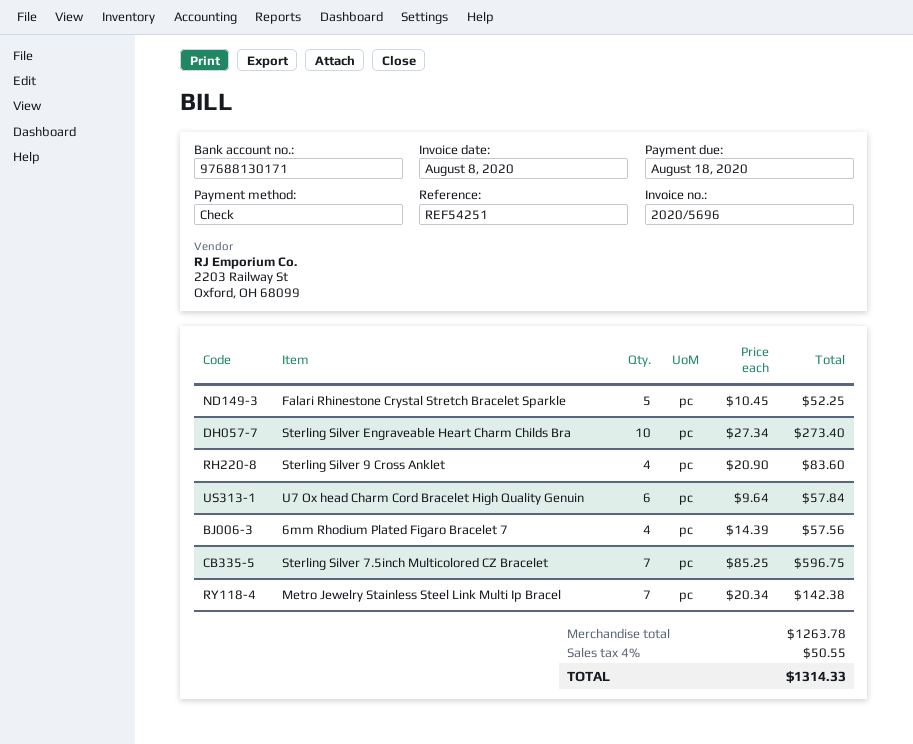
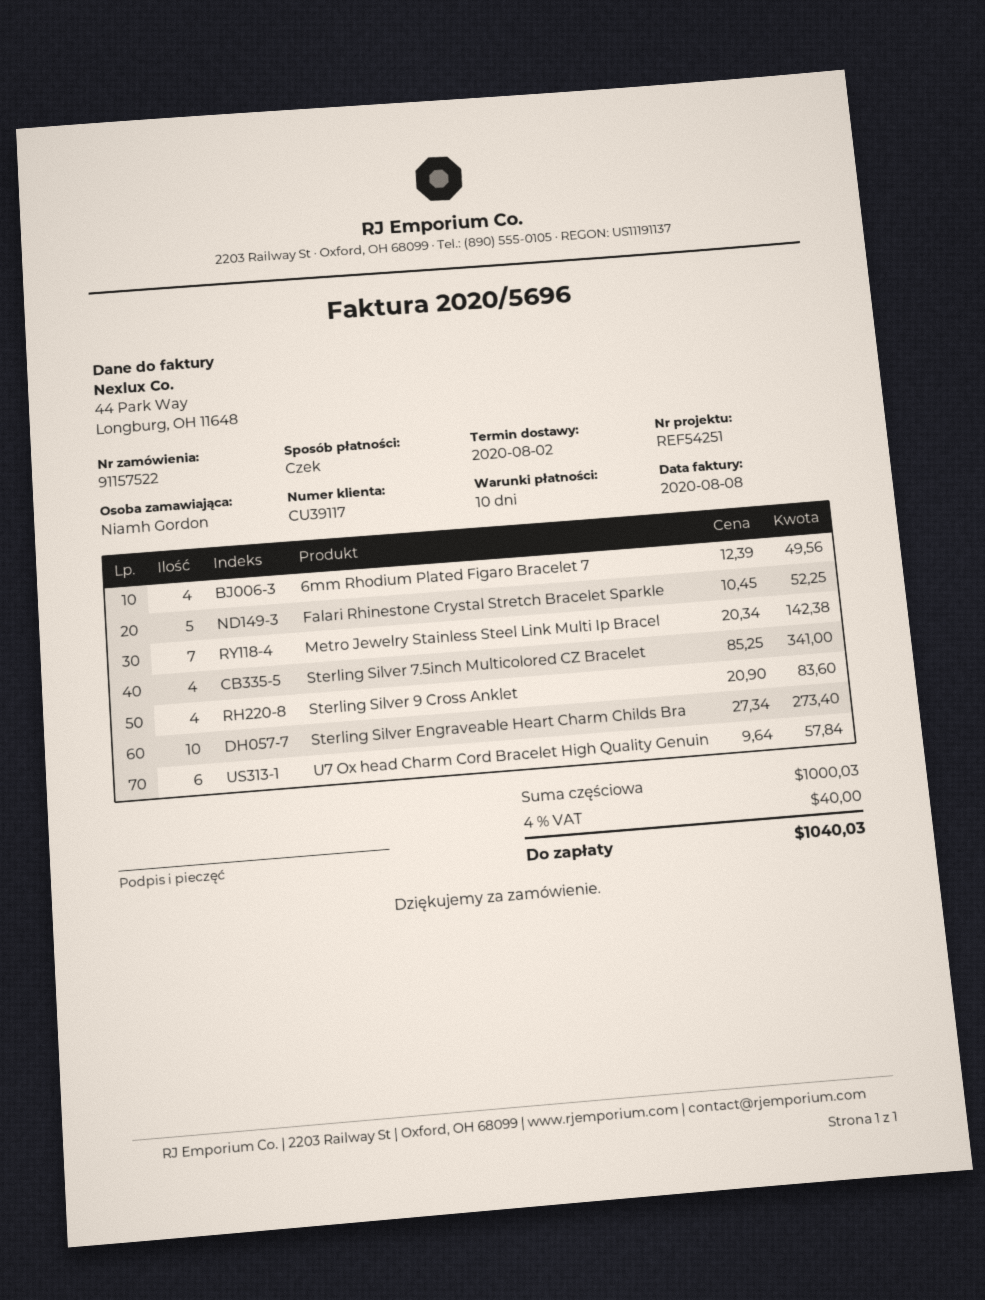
6mm Rhodium Plated Figaro Bracelet 7: 4 x 14.39 = 57.56 -> 4 x 12.39 = 49.56
Sterling Silver 7.5inch Multicolored CZ Bracelet: 7 x 85.25 = 596.75 -> 4 x 85.25 = 341.00
subtotal: 1263.78 -> 1000.03
tax: 4% = 50.55 -> 4% = 40.00
total: 1314.33 -> 1040.03

